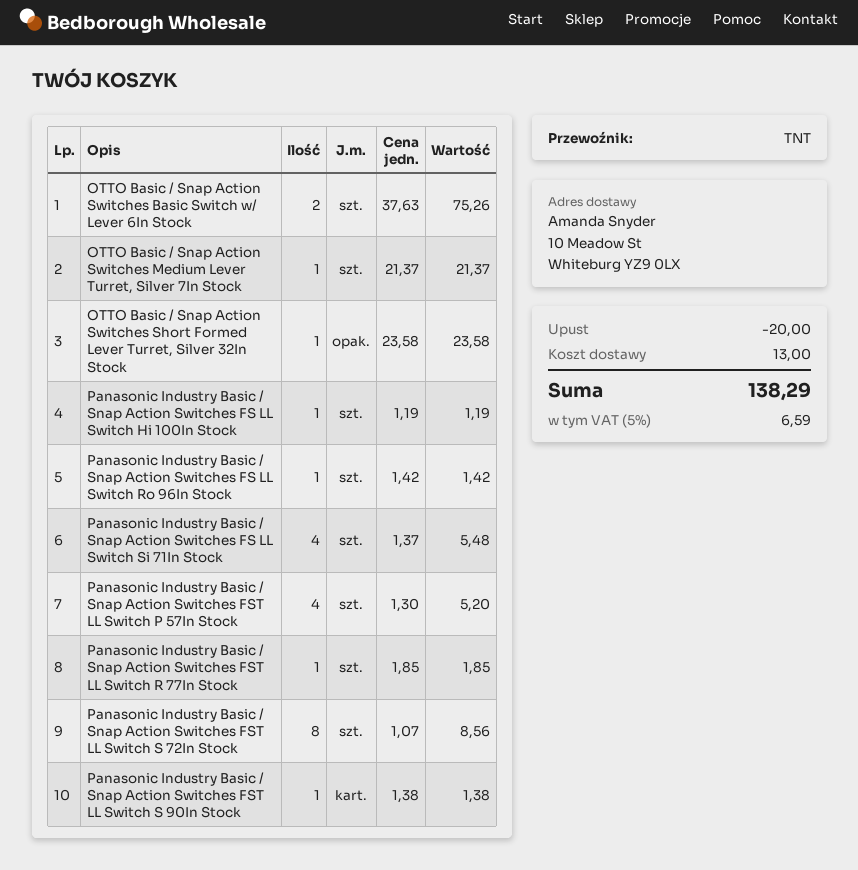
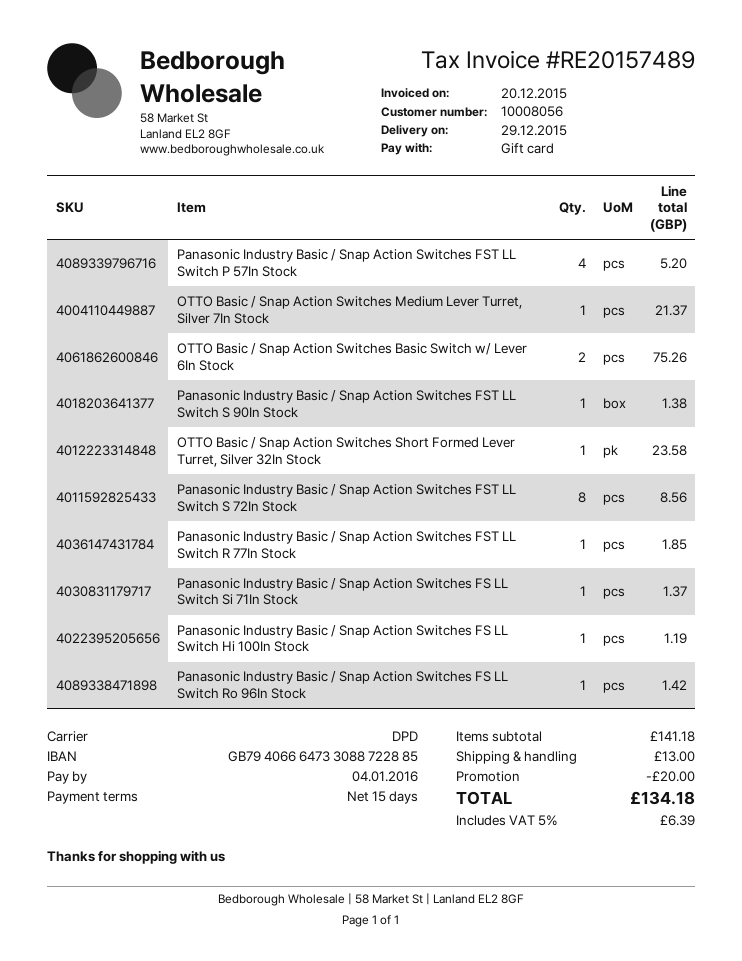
shipping method: TNT -> DPD
Panasonic Industry Basic / Snap Action Switches FS LL Switch Si 71In Stock: 4 for 5.48 -> 1 for 1.37
tax: 5% = 6.59 -> 5% = 6.39
total: 138.29 -> 134.18

